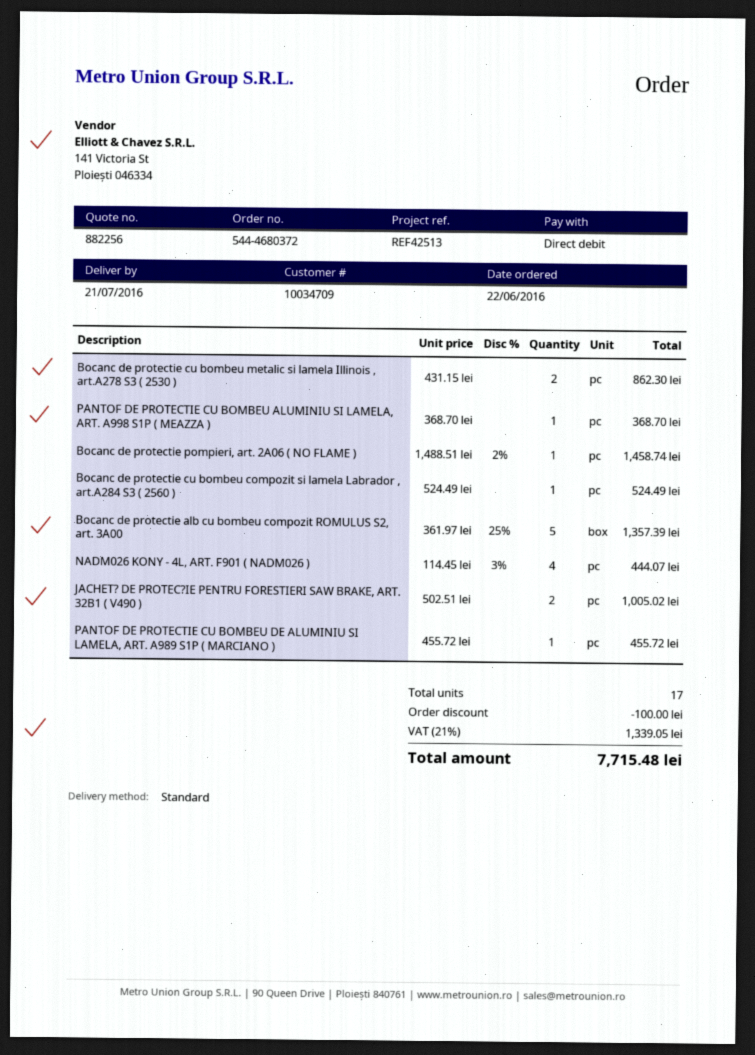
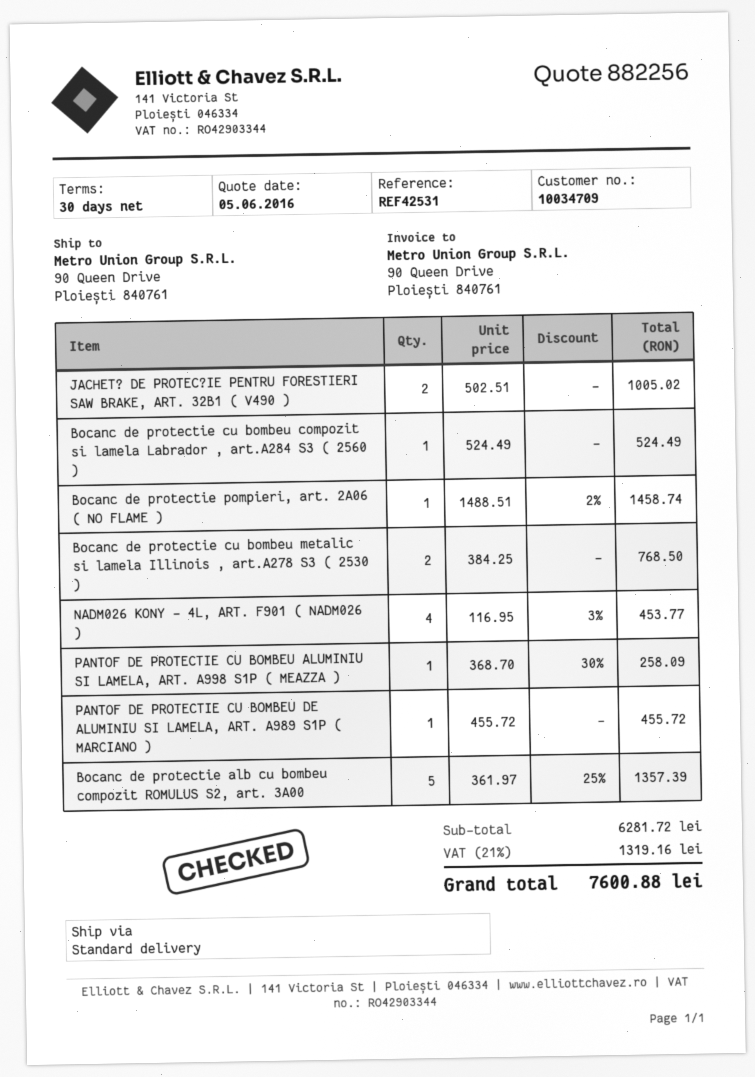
reference: REF42513 -> REF42531
Bocanc de protectie cu bombeu metalic si lamela Illinois , art.A278 S3 ( 2530 ): 2 x 431.15 = 862.30 -> 2 x 384.25 = 768.50
PANTOF DE PROTECTIE CU BOMBEU ALUMINIU SI LAMELA, ART. A998 S1P ( MEAZZA ): 1 x 368.70 = 368.70 -> 1 x 368.70 - 30% = 258.09
NADM026 KONY - 4L, ART. F901 ( NADM026 ): 4 x 114.45 - 3% = 444.07 -> 4 x 116.95 - 3% = 453.77
discount: 100.00 -> none
tax: 21% = 1339.05 -> 21% = 1319.16
total: 7715.48 -> 7600.88

